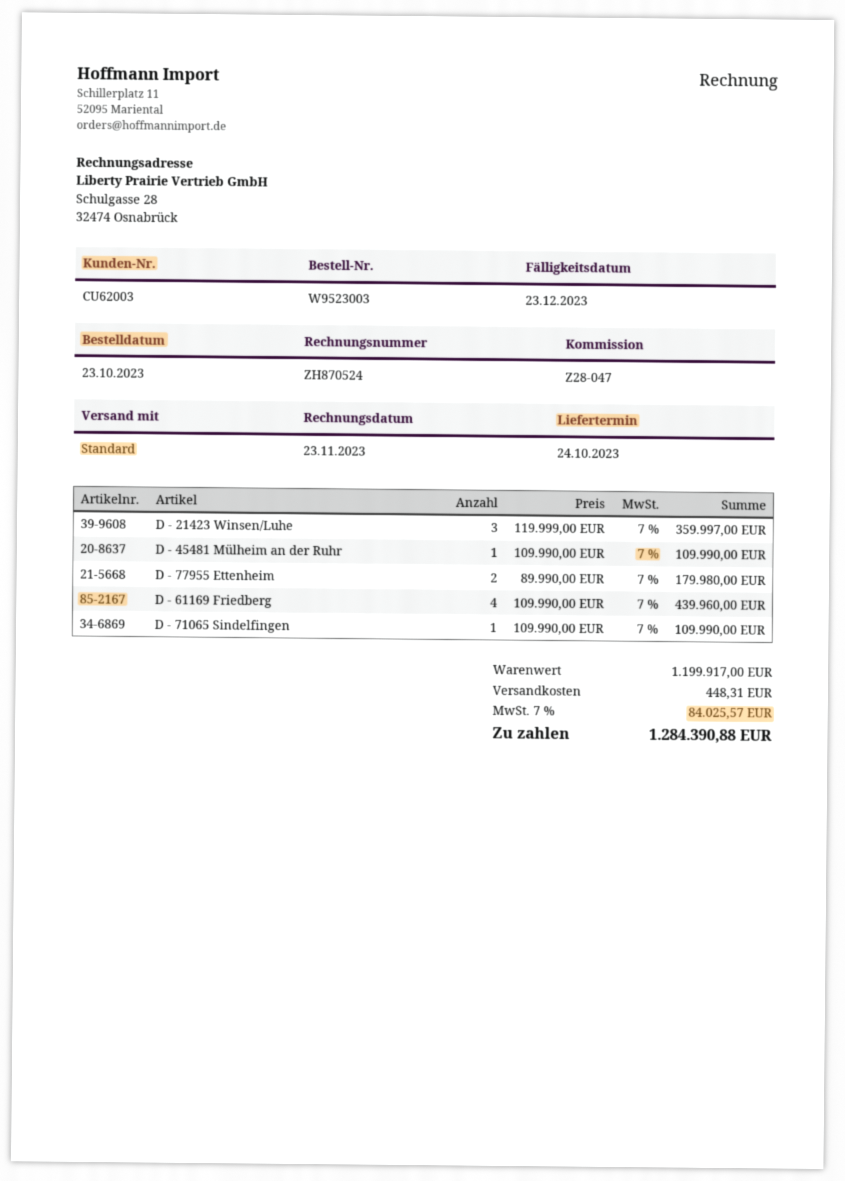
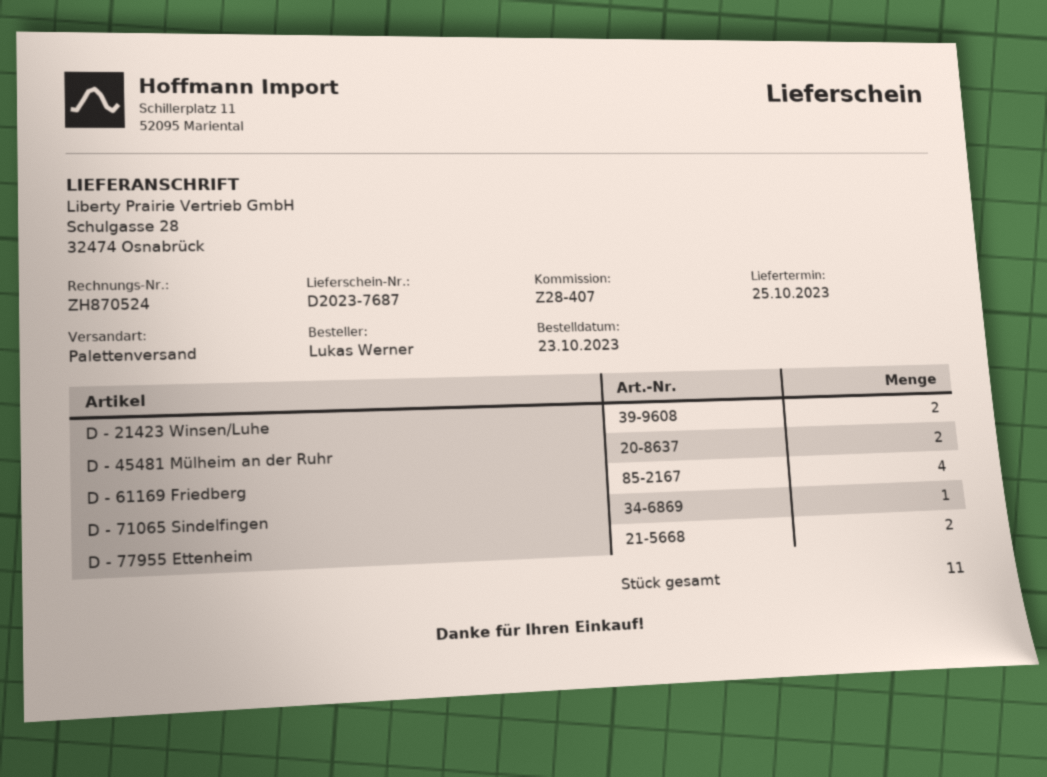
delivery date: 2023-10-24 -> 2023-10-25
reference: Z28-047 -> Z28-407
shipping method: standard -> pallet freight
D - 21423 Winsen/Luhe: 3 -> 2
D - 45481 Mülheim an der Ruhr: 1 -> 2

